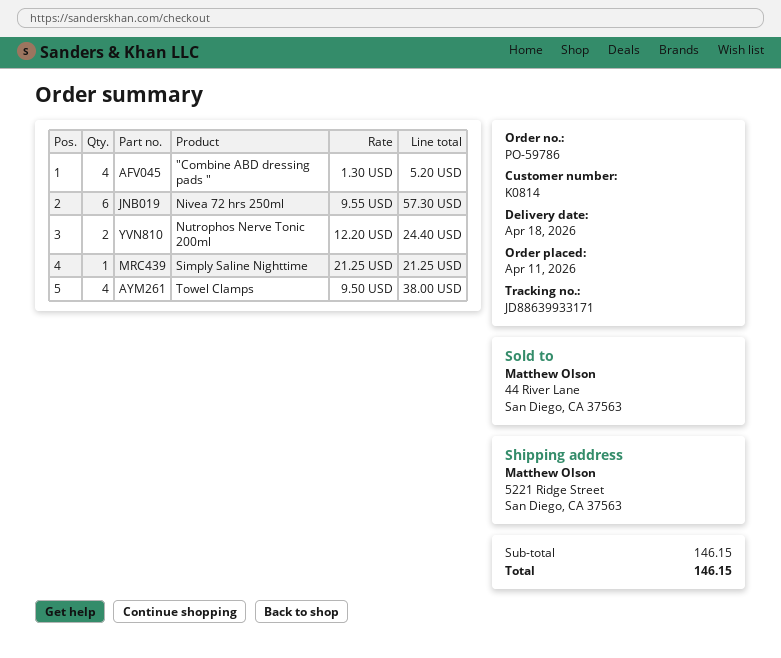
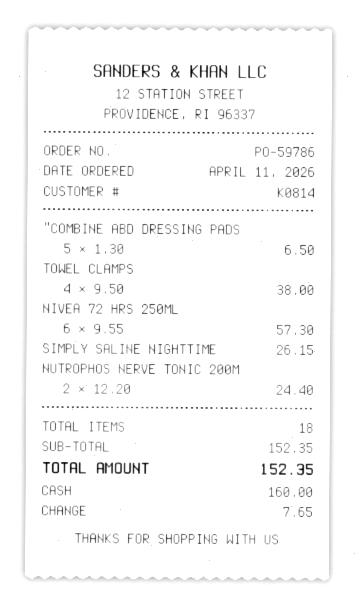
"Combine ABD dressing pads ": 4 x 1.30 = 5.20 -> 5 x 1.30 = 6.50
Simply Saline Nighttime: 1 x 21.25 = 21.25 -> 1 x 26.15 = 26.15
subtotal: 146.15 -> 152.35
total: 146.15 -> 152.35

